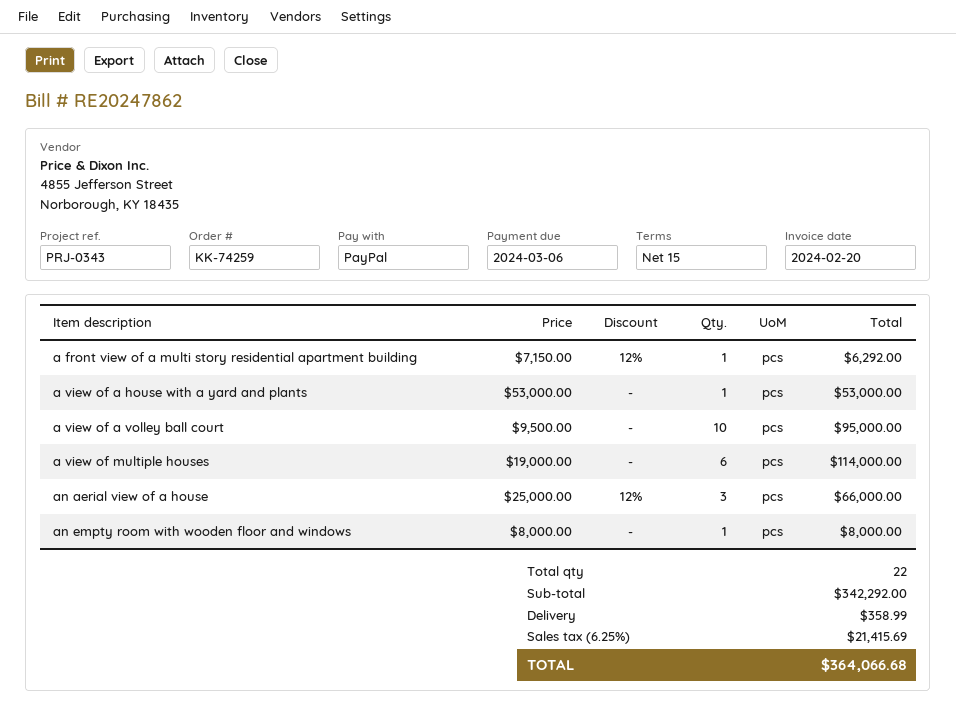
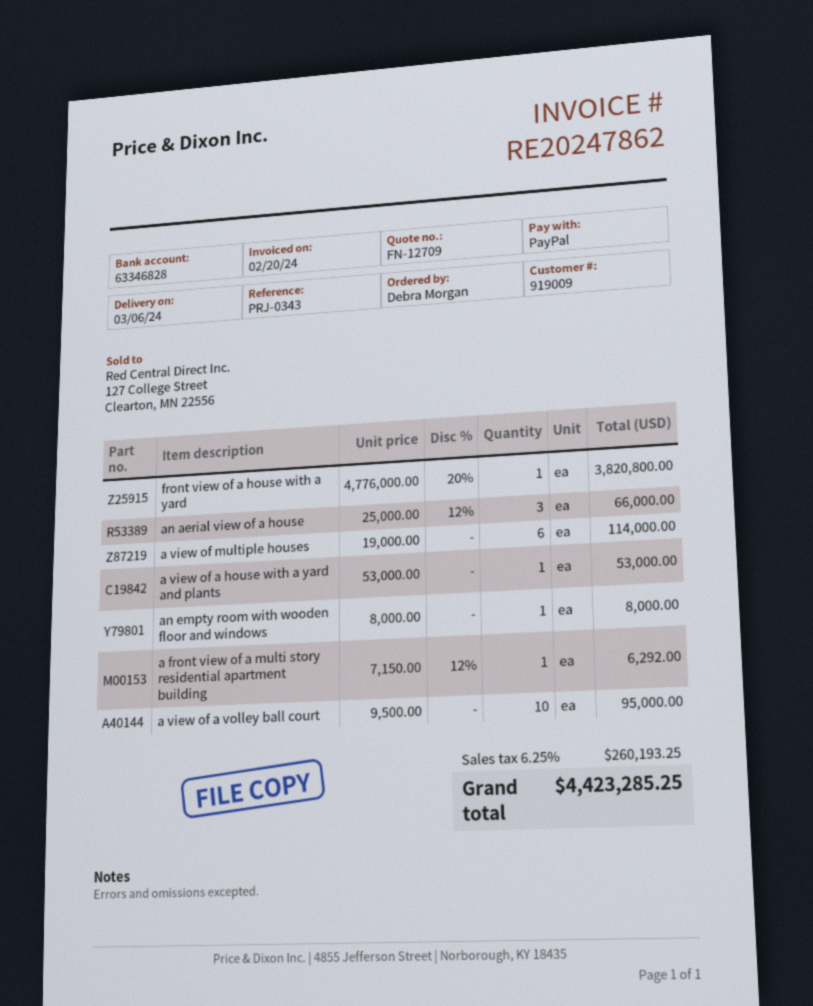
front view of a house with a yard: none -> 1 x 4776000.00 - 20% = 3820800.00
shipping: 358.99 -> none
tax: 6.25% = 21415.69 -> 6.25% = 260193.25
total: 364066.68 -> 4423285.25

